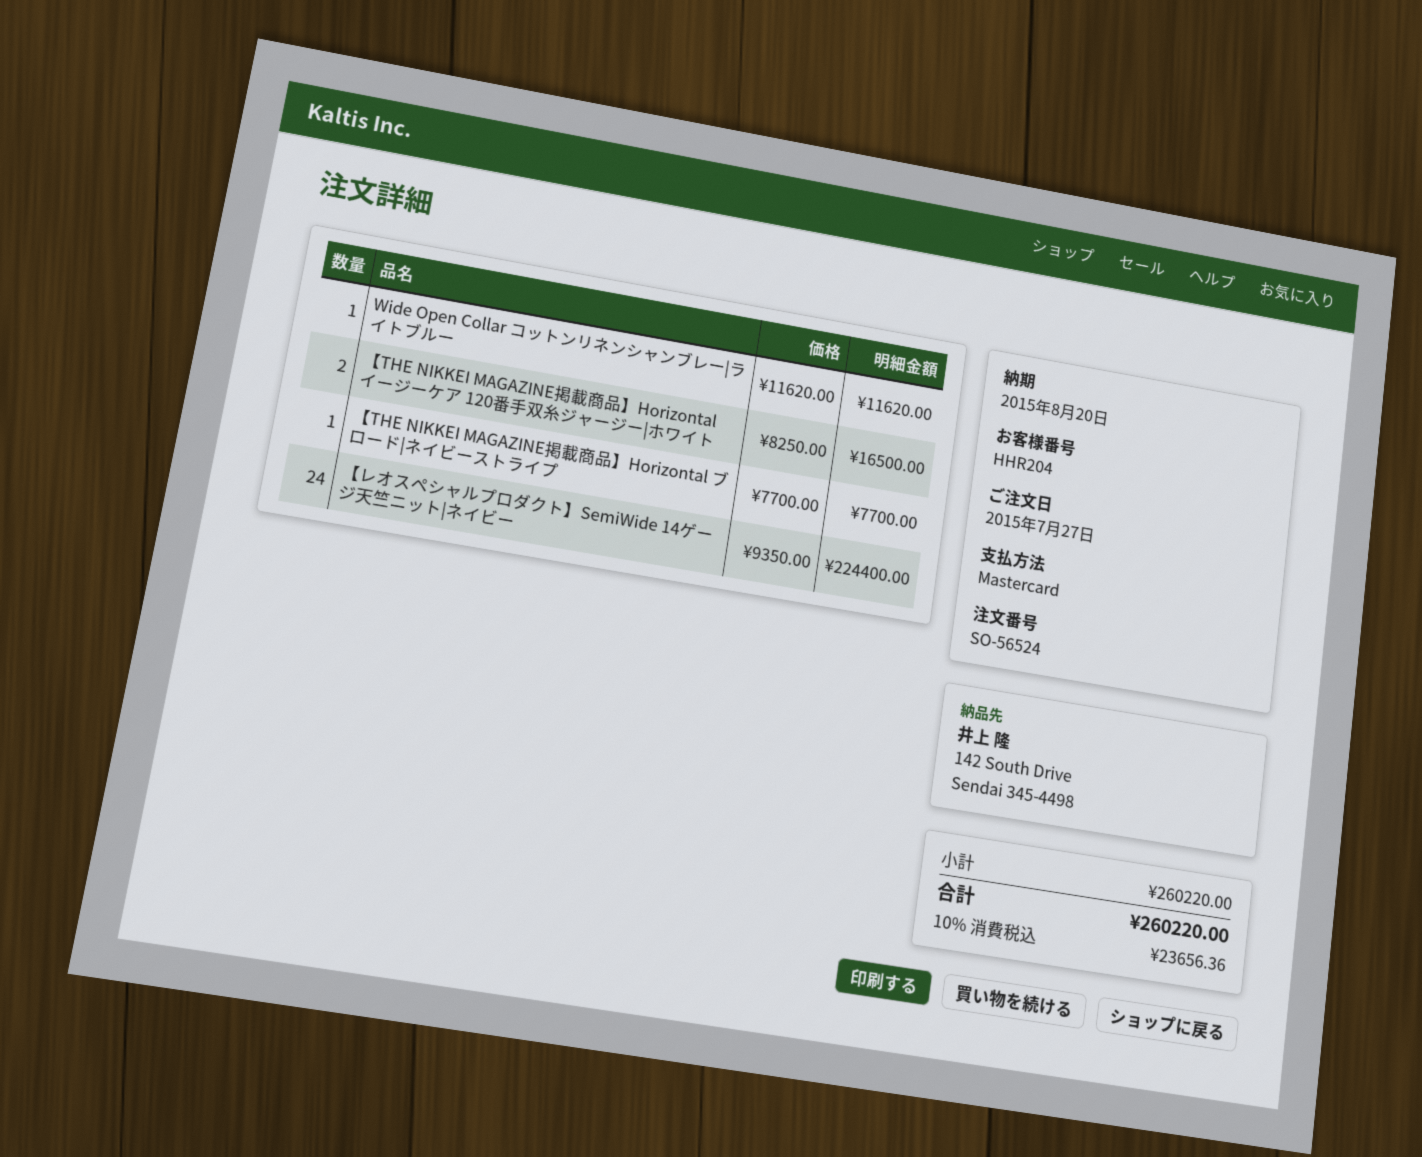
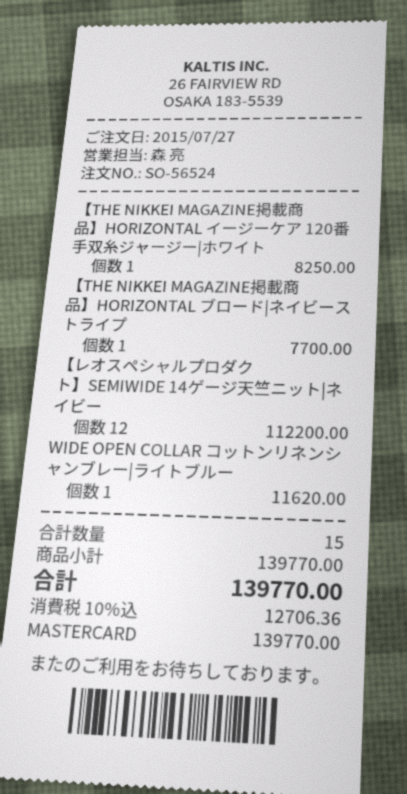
【THE NIKKEI MAGAZINE掲載商品】Horizontal イージーケア 120番手双糸ジャージー|ホワイト: 2 for 16500.00 -> 1 for 8250.00
【レオスペシャルプロダクト】SemiWide 14ゲージ天竺ニット|ネイビー: 24 for 224400.00 -> 12 for 112200.00
subtotal: 260220.00 -> 139770.00
tax: 10% = 23656.36 -> 10% = 12706.36
total: 260220.00 -> 139770.00

